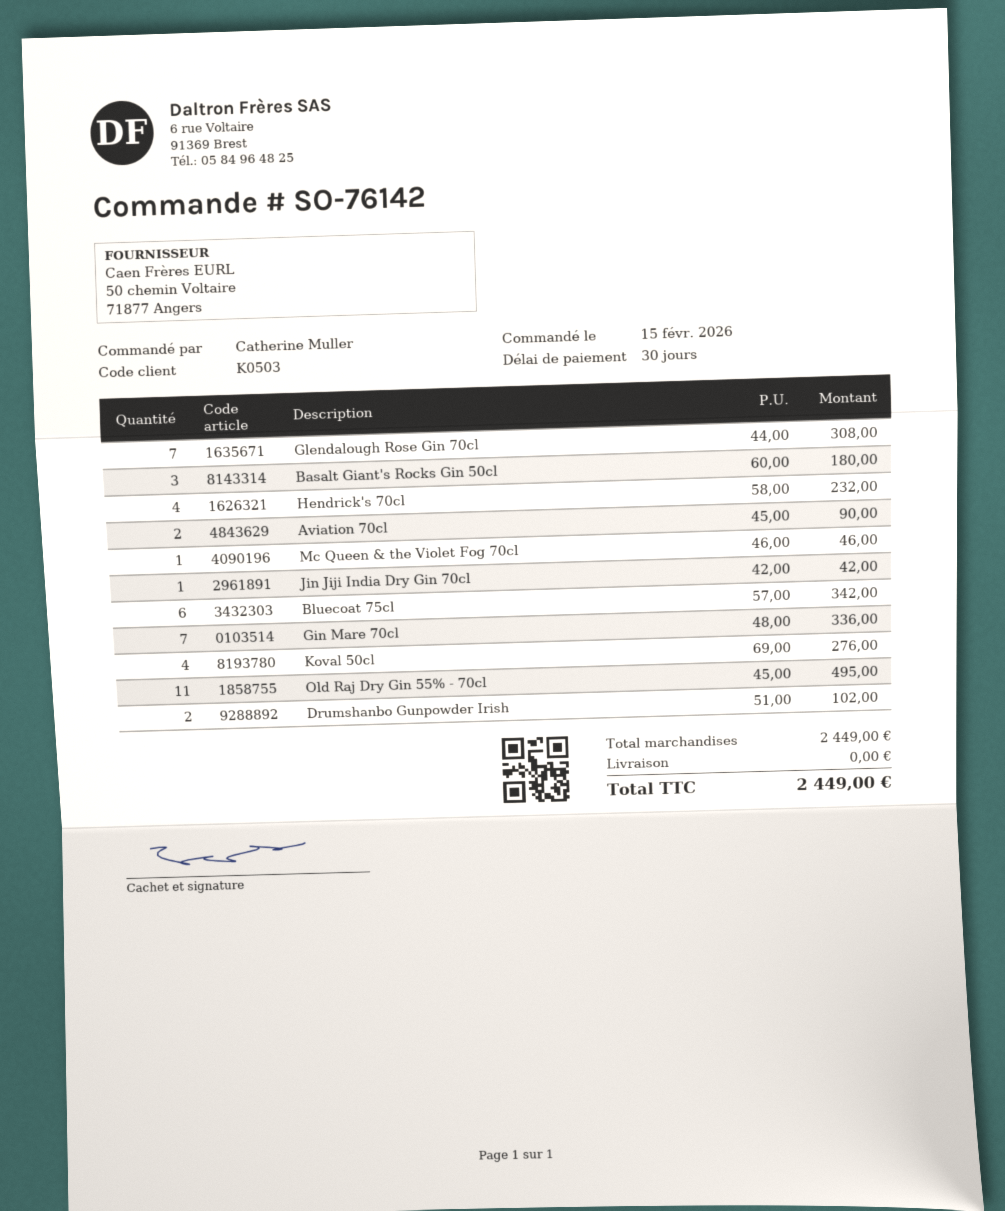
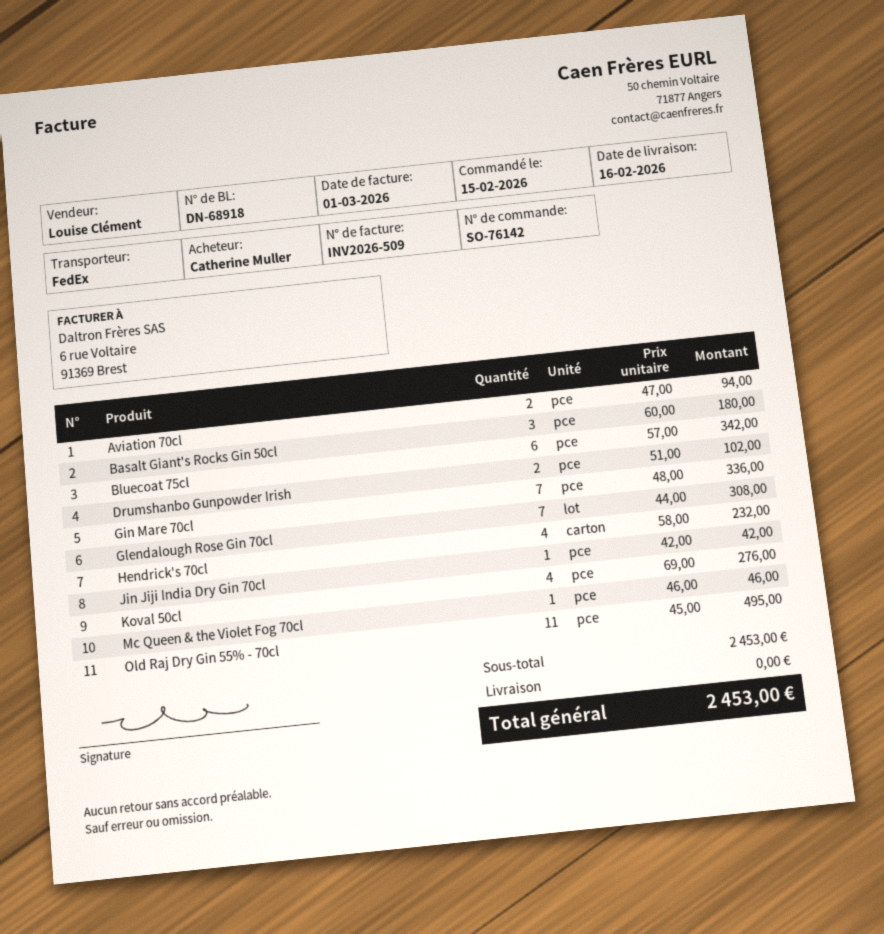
Aviation 70cl: 2 x 45.00 = 90.00 -> 2 x 47.00 = 94.00
subtotal: 2449.00 -> 2453.00
total: 2449.00 -> 2453.00

